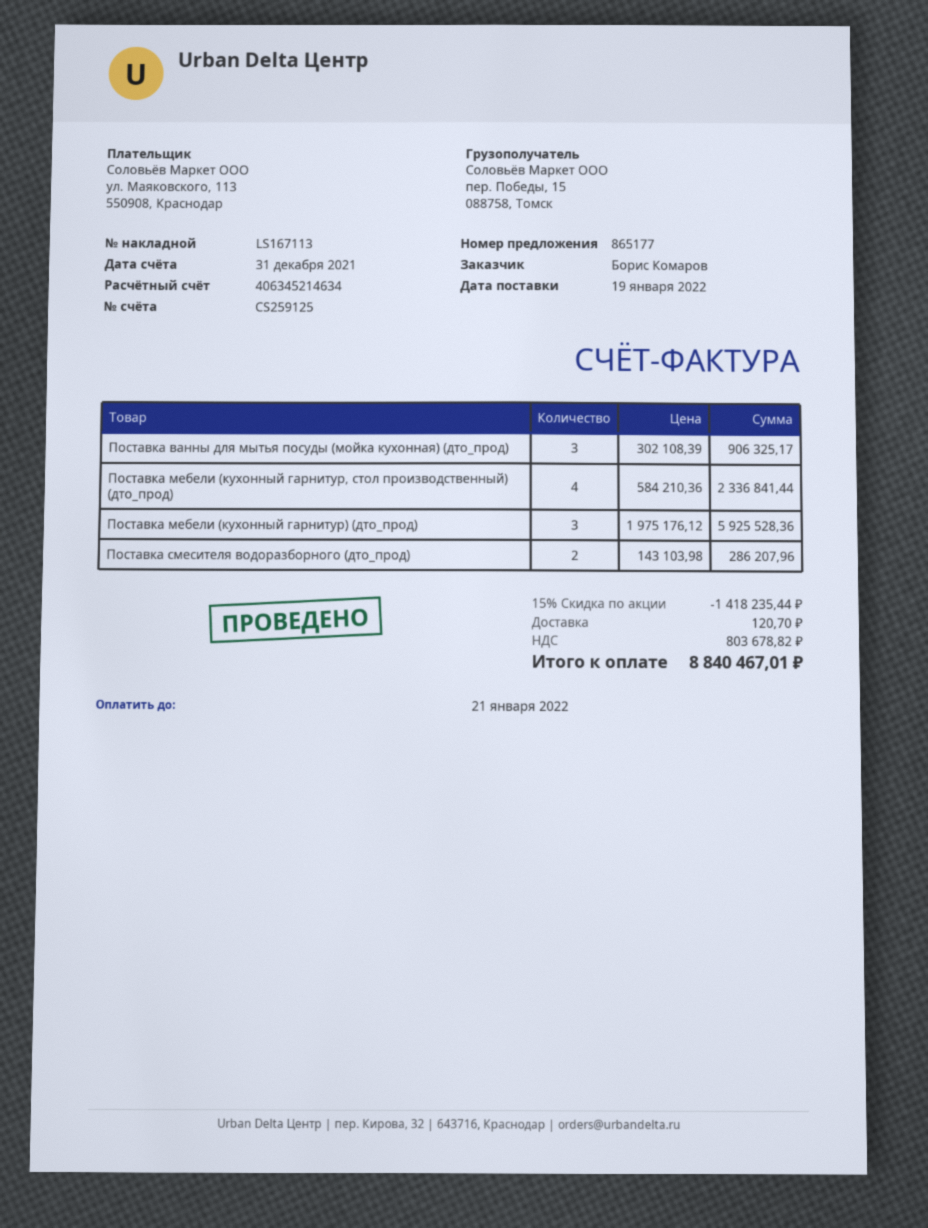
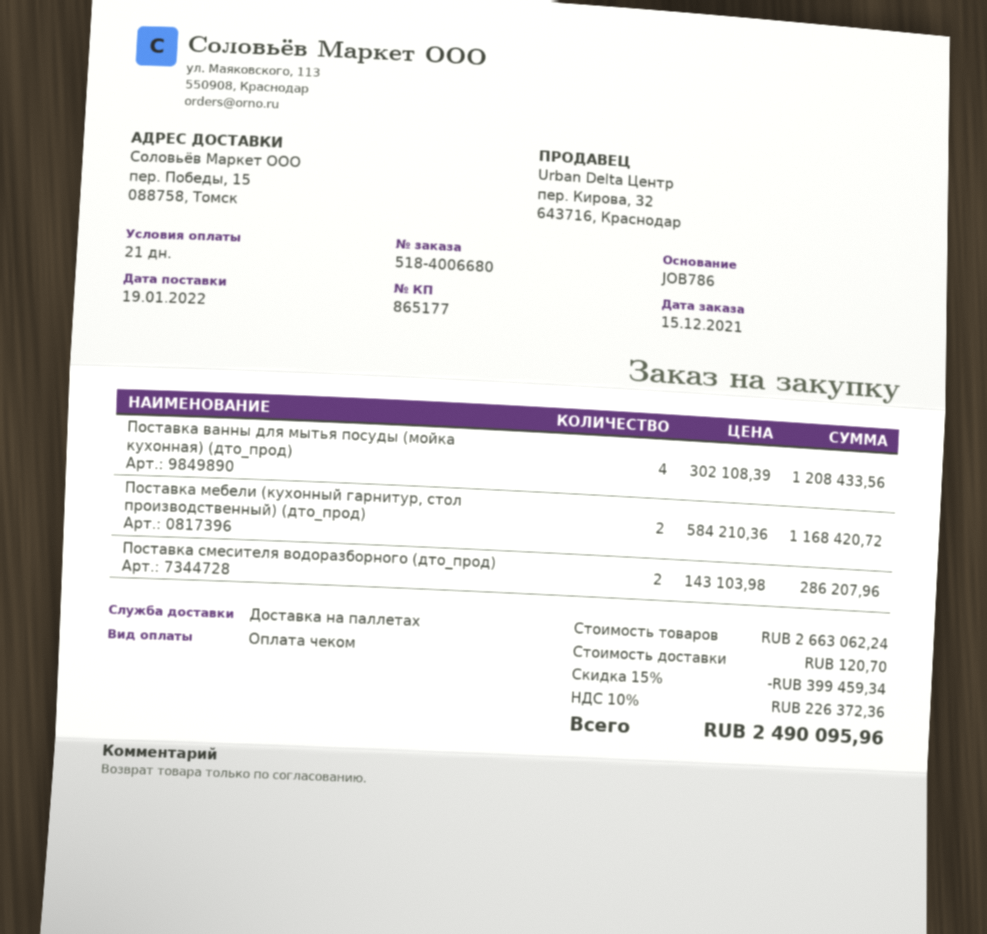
Поставка ванны для мытья посуды (мойка кухонная) (дто_прод): 3 x 302108.39 = 906325.17 -> 4 x 302108.39 = 1208433.56
Поставка мебели (кухонный гарнитур, стол производственный) (дто_прод): 4 x 584210.36 = 2336841.44 -> 2 x 584210.36 = 1168420.72
Поставка мебели (кухонный гарнитур) (дто_прод): 3 x 1975176.12 = 5925528.36 -> none
discount: 15% = 1418235.44 -> 15% = 399459.34
tax: 803678.82 -> 226372.36
total: 8840467.01 -> 2490095.96

